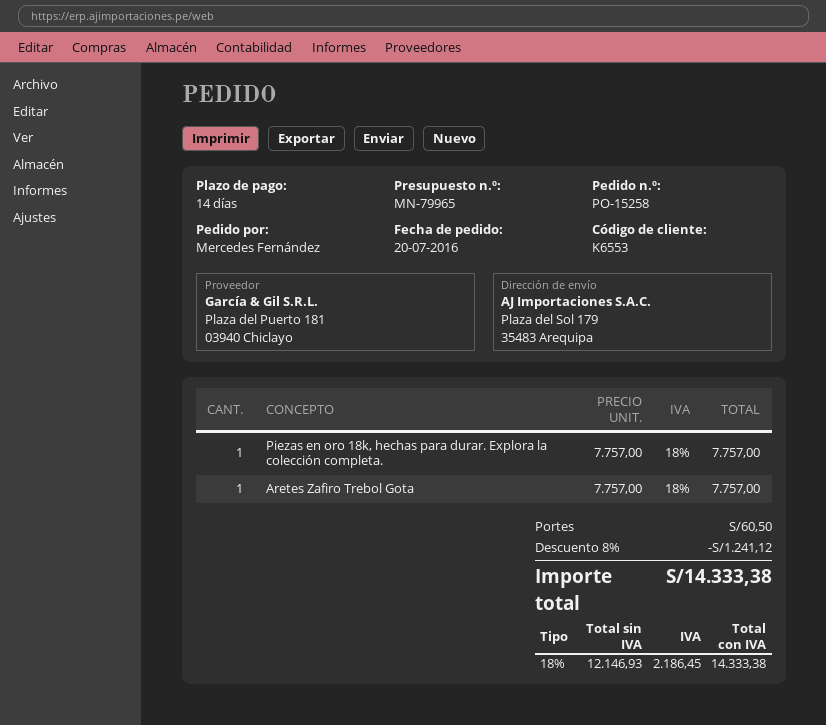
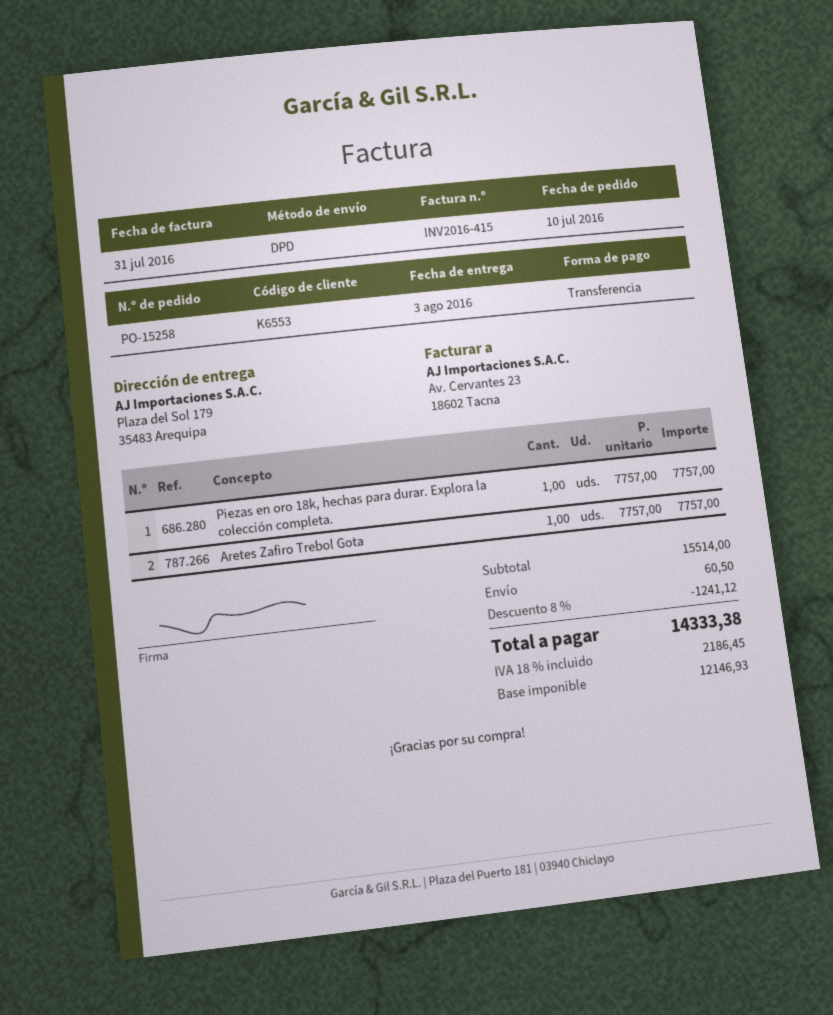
order date: 2016-07-20 -> 2016-07-10

